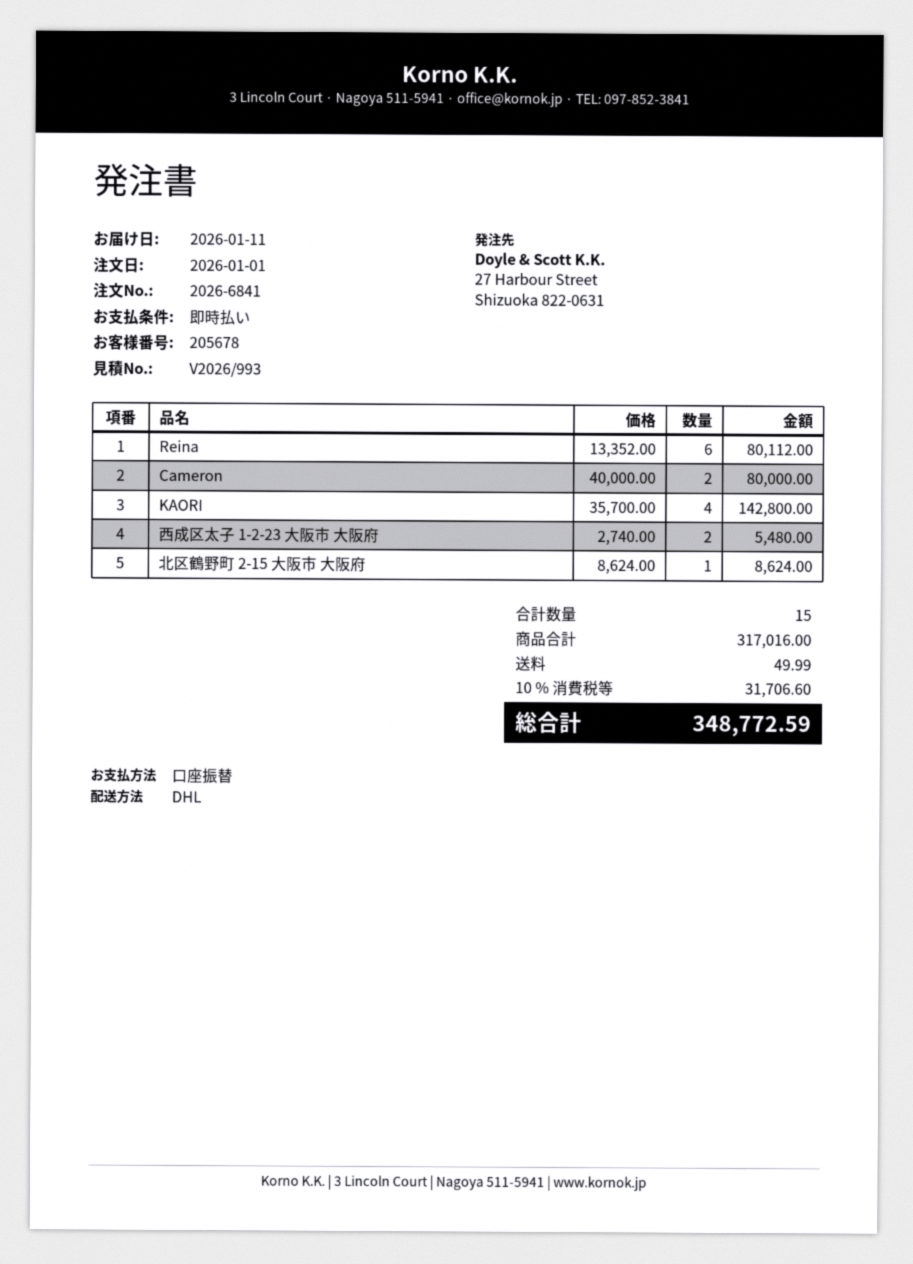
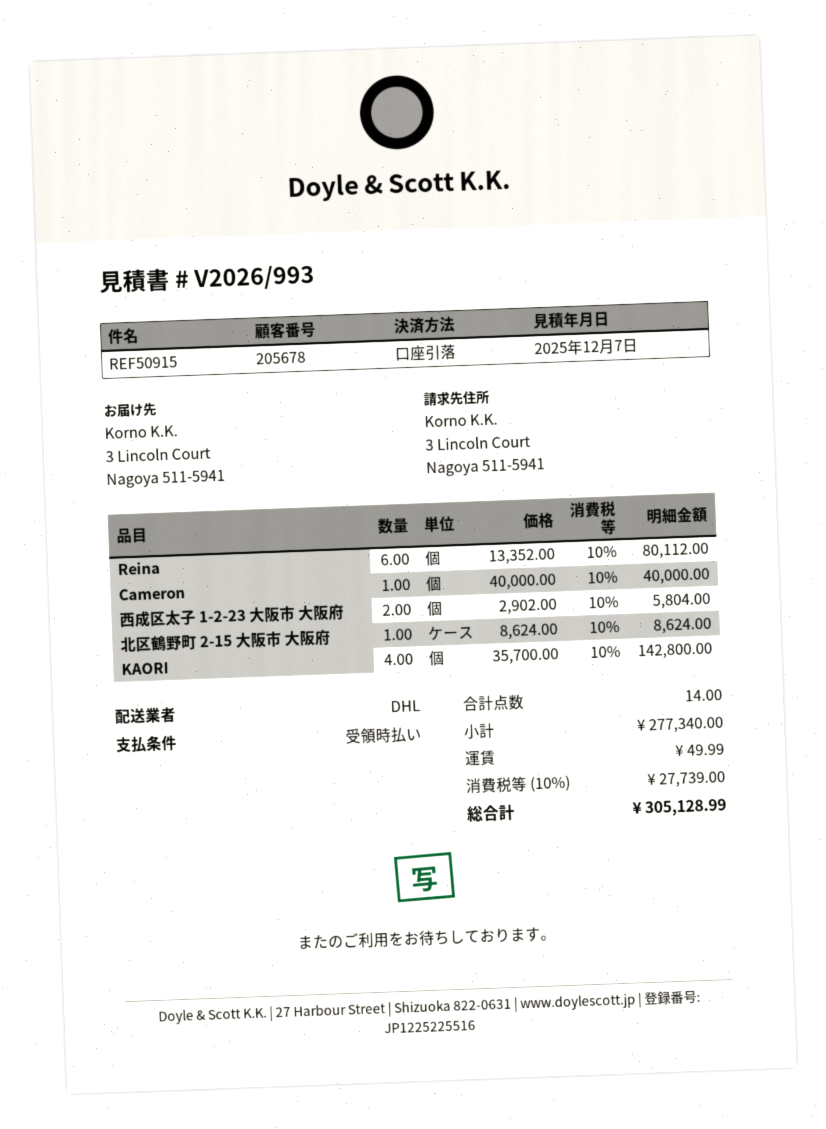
Cameron: 2 x 40000.00 = 80000.00 -> 1 x 40000.00 = 40000.00
西成区太子 1-2-23 大阪市 大阪府: 2 x 2740.00 = 5480.00 -> 2 x 2902.00 = 5804.00
total quantity: 15 -> 14
subtotal: 317016.00 -> 277340.00
tax: 10% = 31706.60 -> 10% = 27739.00
total: 348772.59 -> 305128.99

